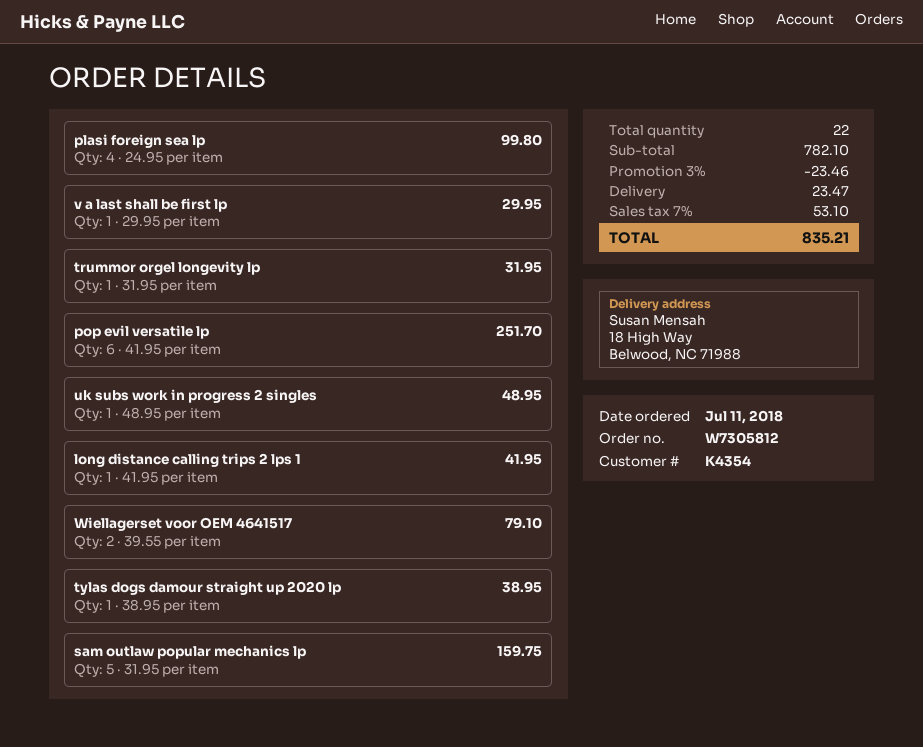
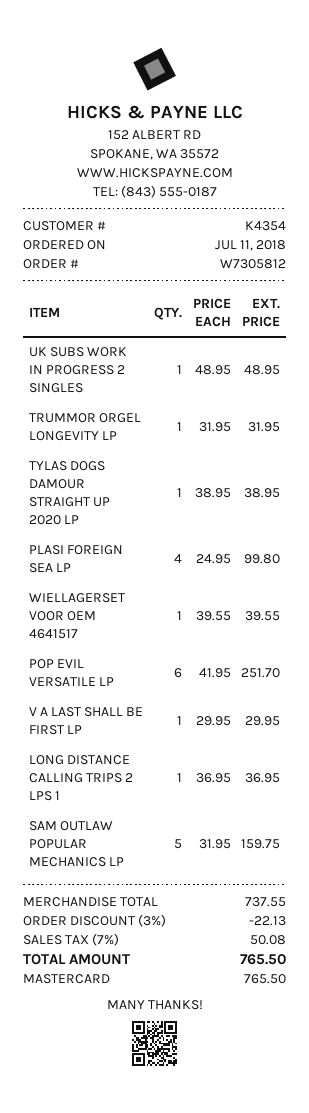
long distance calling trips 2 lps 1: 1 x 41.95 = 41.95 -> 1 x 36.95 = 36.95
Wiellagerset voor OEM 4641517: 2 x 39.55 = 79.10 -> 1 x 39.55 = 39.55
subtotal: 782.10 -> 737.55
discount: 3% = 23.46 -> 3% = 22.13
shipping: 23.47 -> none
tax: 7% = 53.10 -> 7% = 50.08
total: 835.21 -> 765.50

